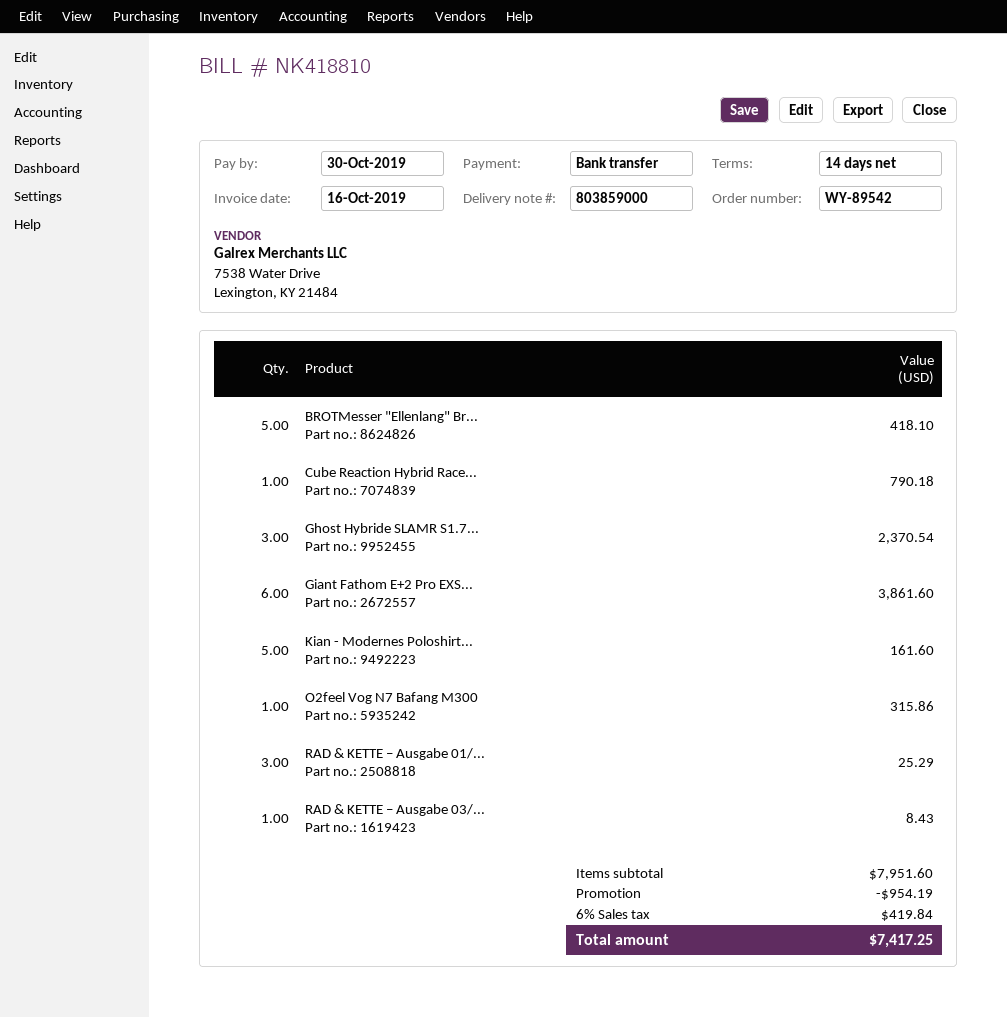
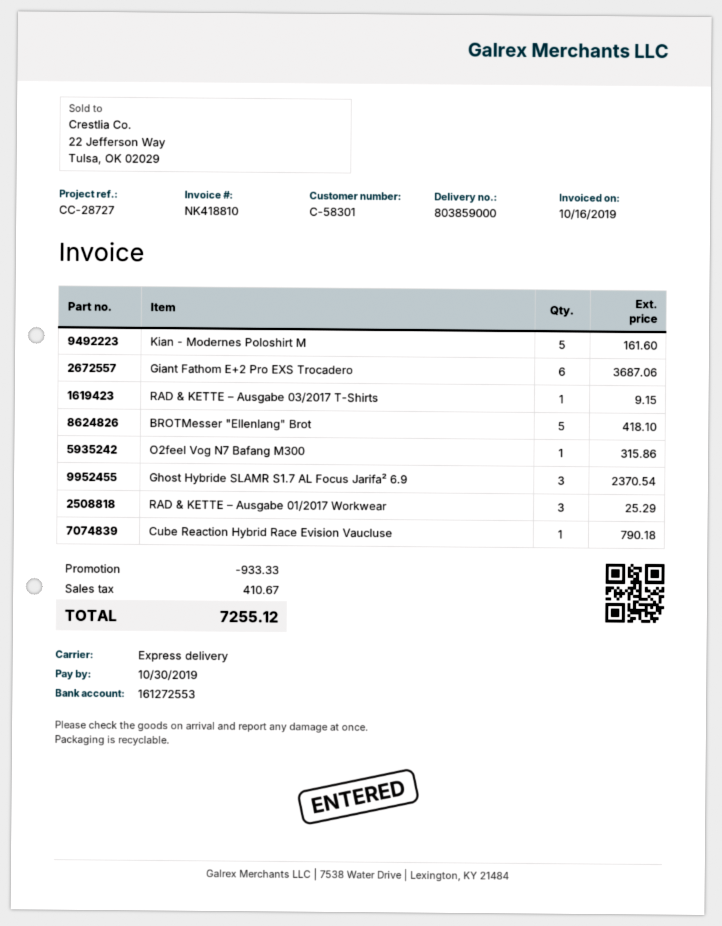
Giant Fathom E+2 Pro EXS...: 6 for 3861.60 -> 6 for 3687.06
RAD & KETTE – Ausgabe 03/...: 1 for 8.43 -> 1 for 9.15
discount: 954.19 -> 933.33
tax: 419.84 -> 410.67
total: 7417.25 -> 7255.12

